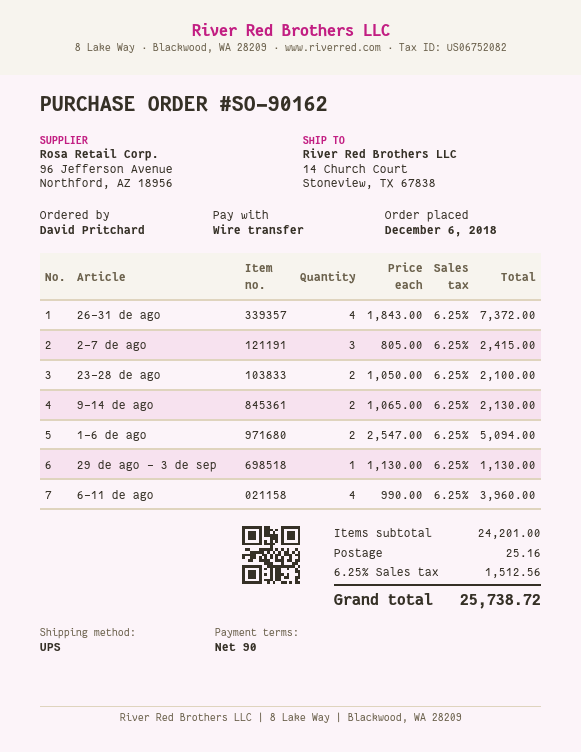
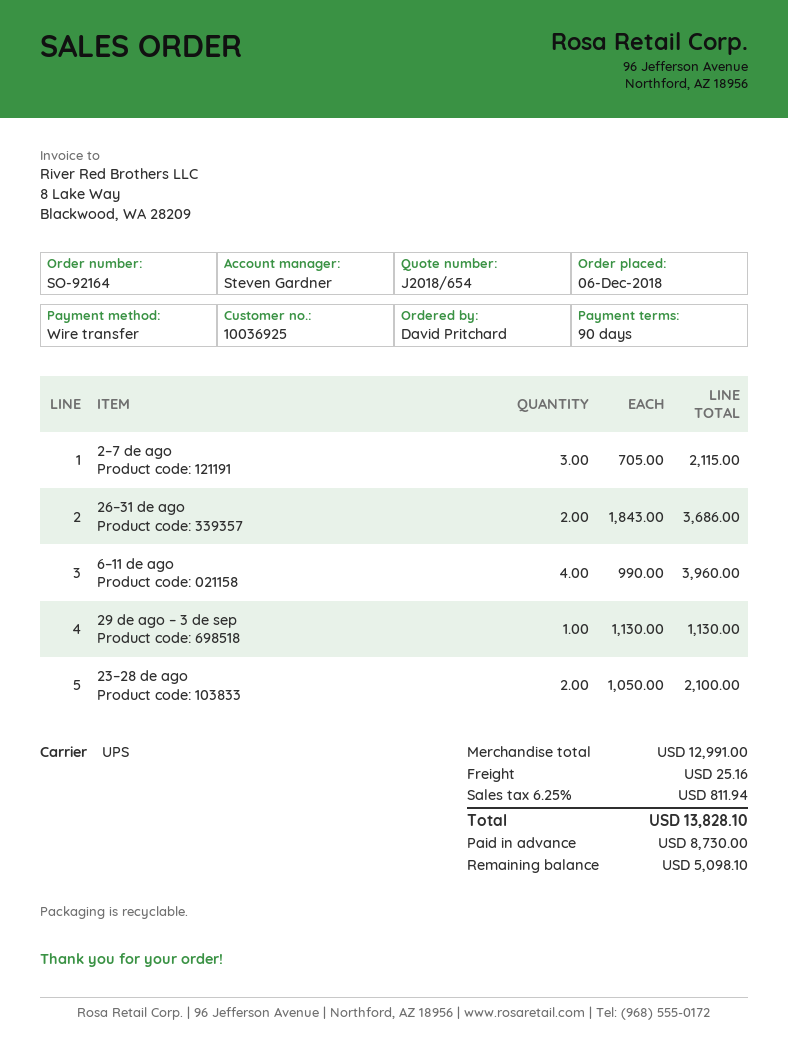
order number: SO-90162 -> SO-92164
26–31 de ago: 4 x 1843.00 = 7372.00 -> 2 x 1843.00 = 3686.00
2–7 de ago: 3 x 805.00 = 2415.00 -> 3 x 705.00 = 2115.00
9–14 de ago: 2 x 1065.00 = 2130.00 -> none
1–6 de ago: 2 x 2547.00 = 5094.00 -> none
subtotal: 24201.00 -> 12991.00
tax: 6.25% = 1512.56 -> 6.25% = 811.94
total: 25738.72 -> 13828.10

